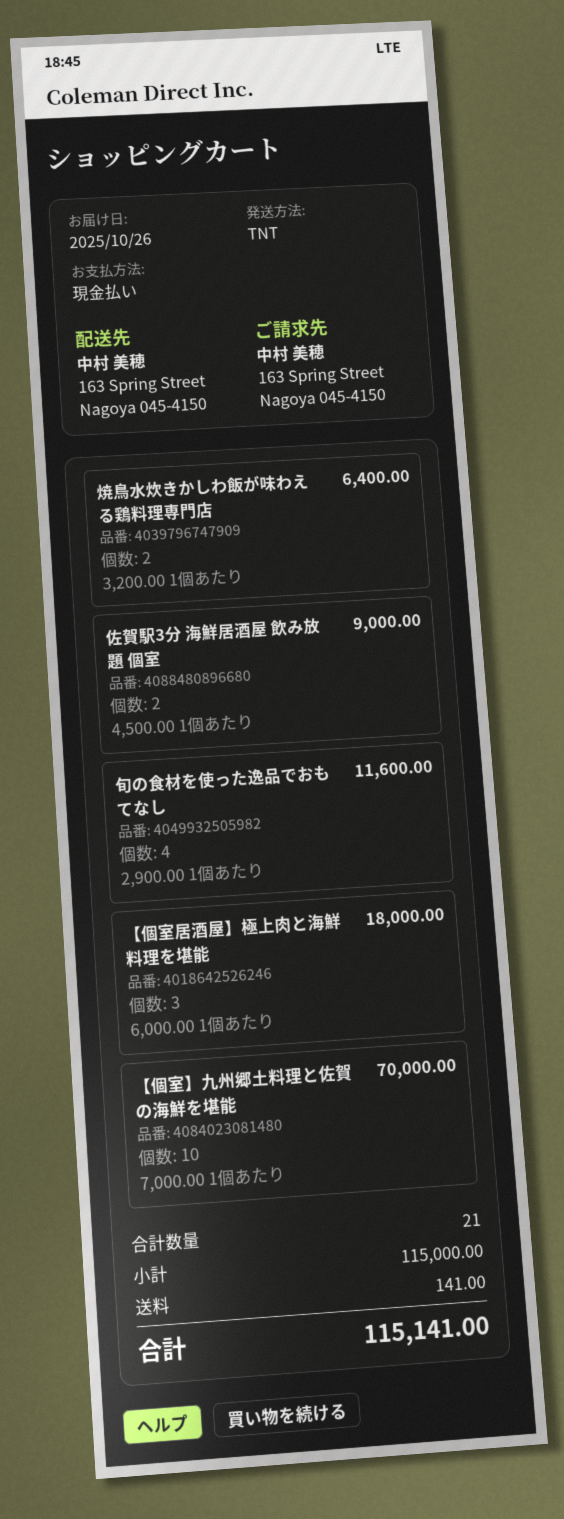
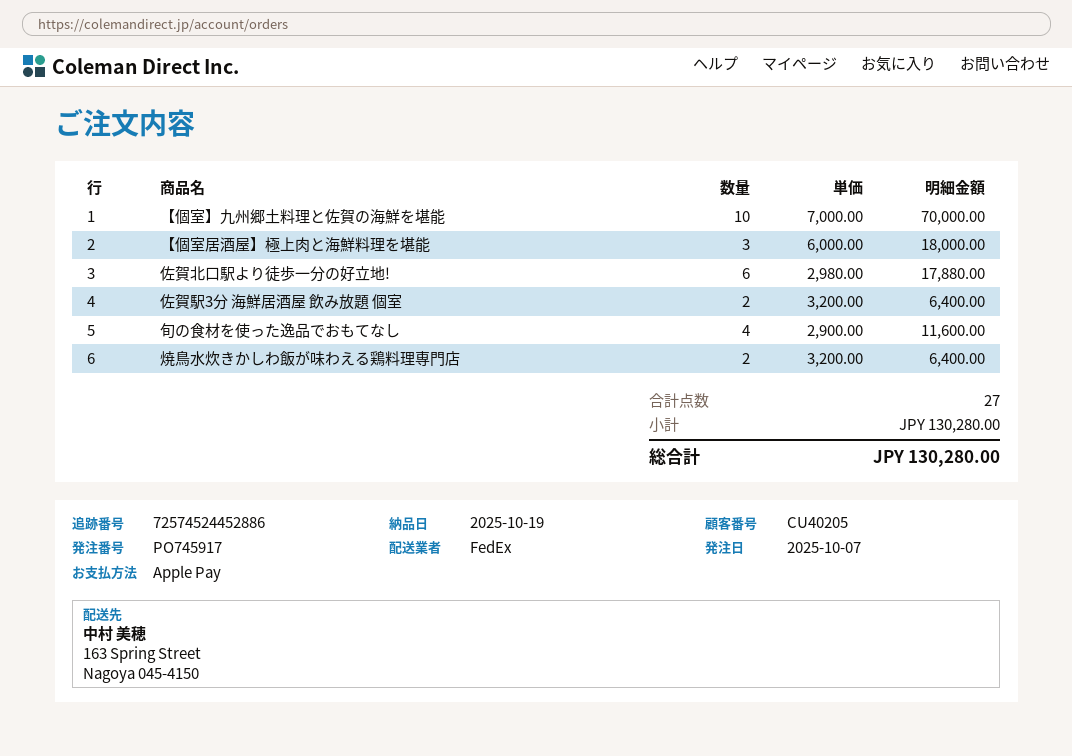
delivery date: 2025-10-26 -> 2025-10-19
payment method: cash -> Apple Pay
shipping method: TNT -> FedEx
佐賀駅3分 海鮮居酒屋 飲み放題 個室: 2 x 4500.00 = 9000.00 -> 2 x 3200.00 = 6400.00
佐賀北口駅より徒歩一分の好立地!: none -> 6 x 2980.00 = 17880.00
total quantity: 21 -> 27
subtotal: 115000.00 -> 130280.00
shipping: 141.00 -> none
total: 115141.00 -> 130280.00

